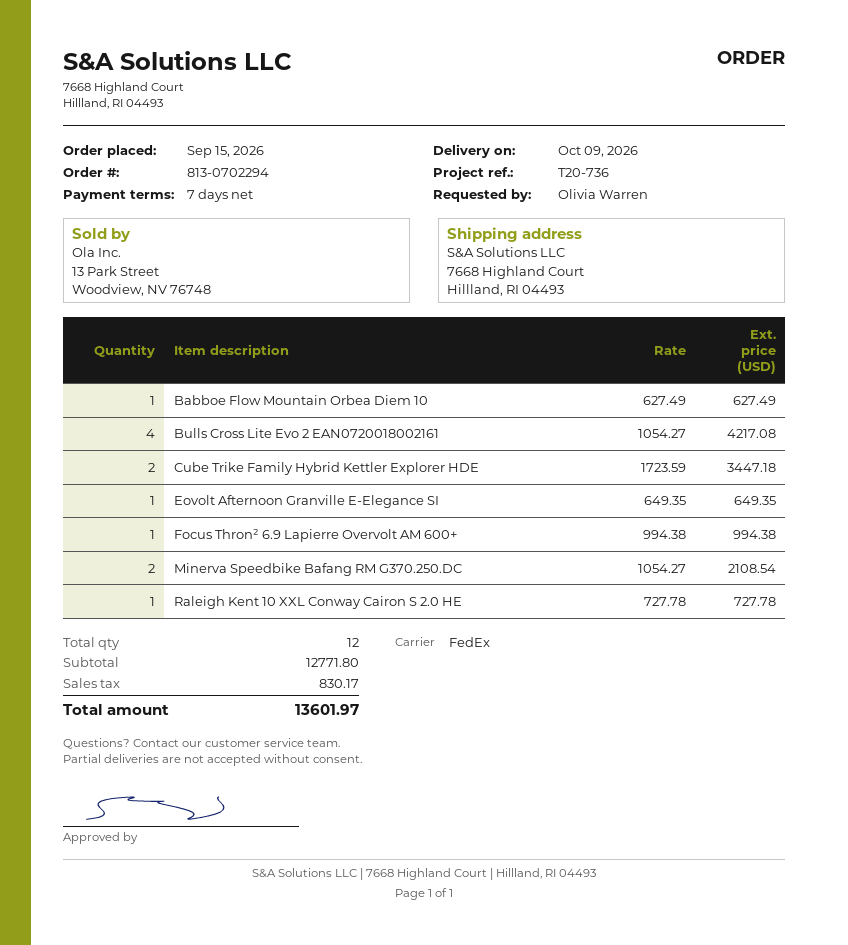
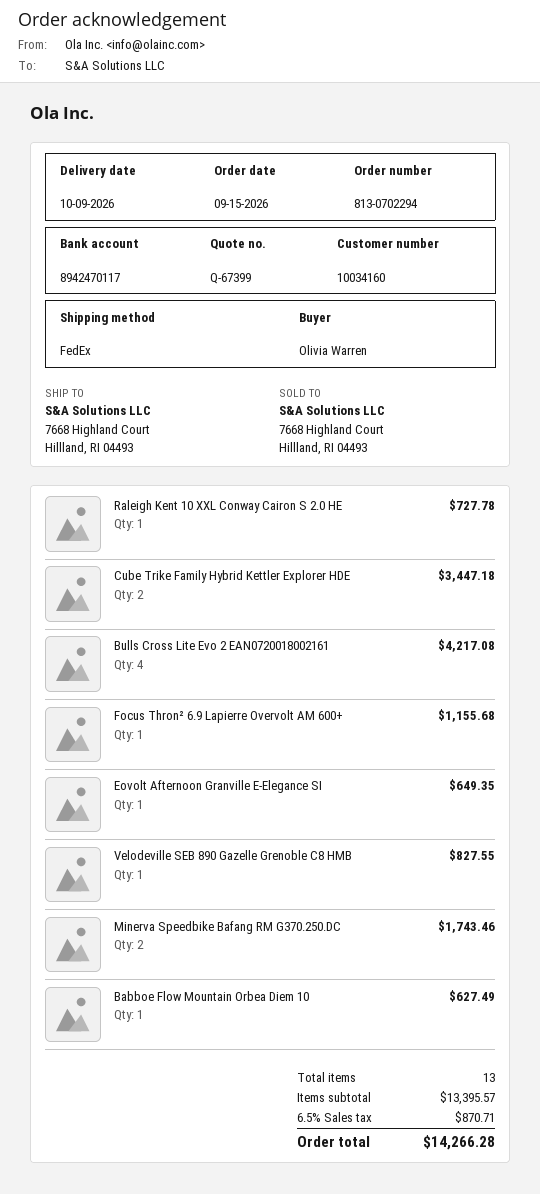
Focus Thron² 6.9 Lapierre Overvolt AM 600+: 1 for 994.38 -> 1 for 1155.68
Minerva Speedbike Bafang RM G370.250.DC: 2 for 2108.54 -> 2 for 1743.46
Velodeville SEB 890 Gazelle Grenoble C8 HMB: none -> 1 for 827.55
total quantity: 12 -> 13
subtotal: 12771.80 -> 13395.57
tax: 830.17 -> 870.71
total: 13601.97 -> 14266.28

